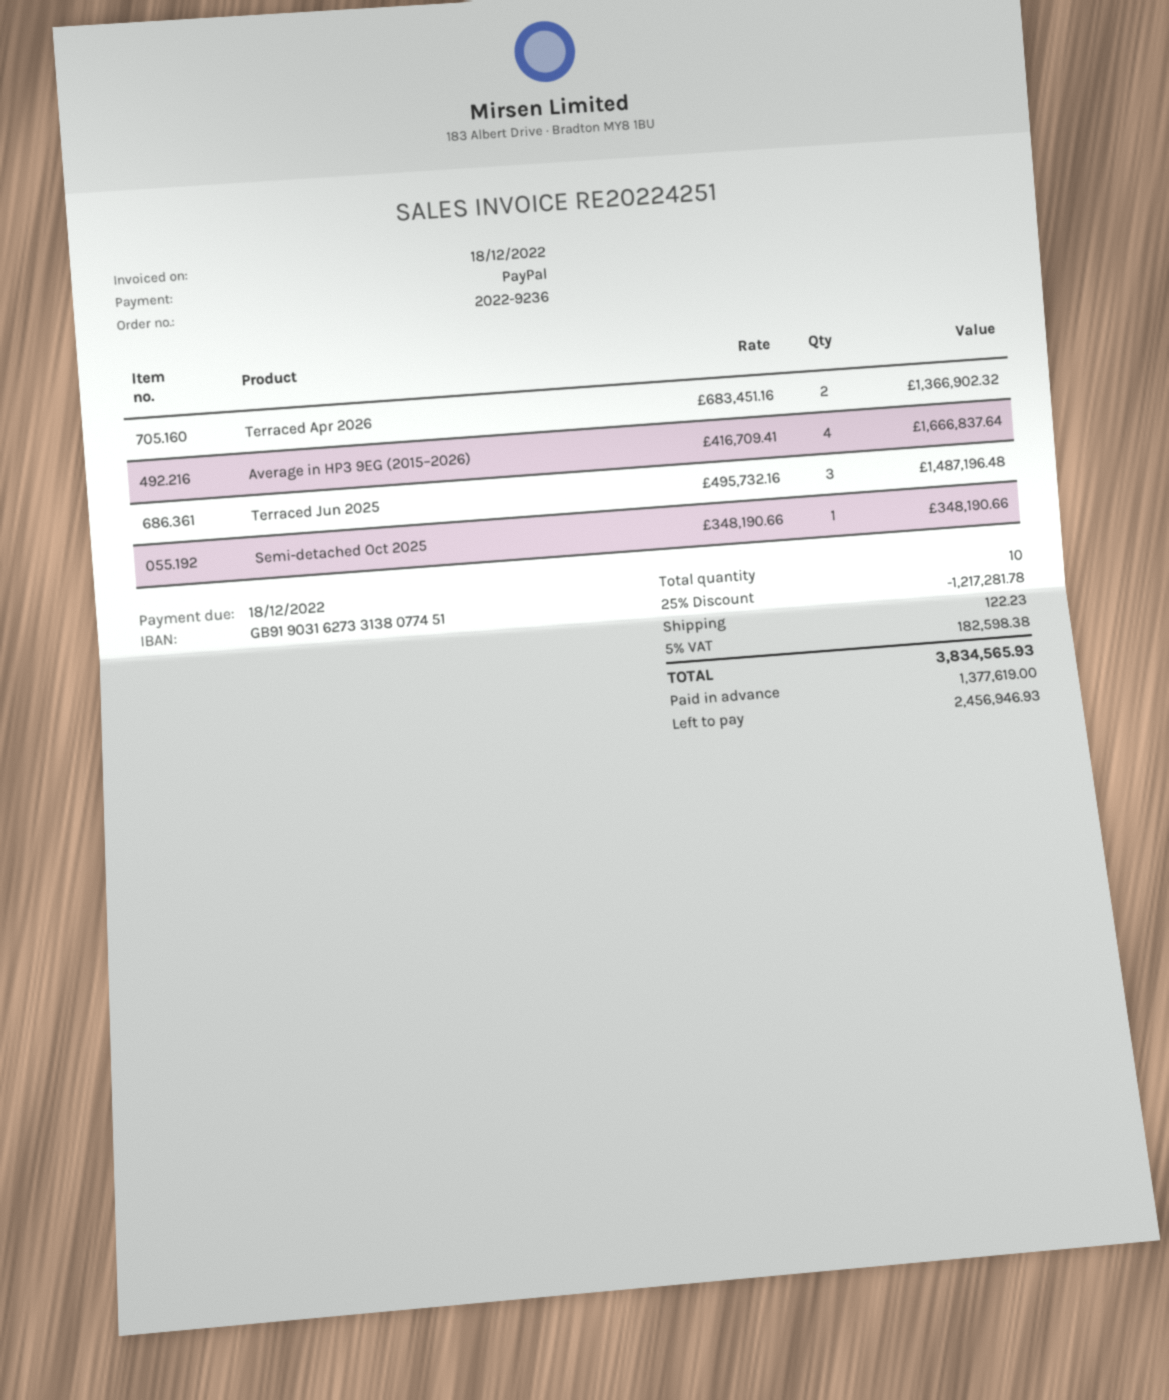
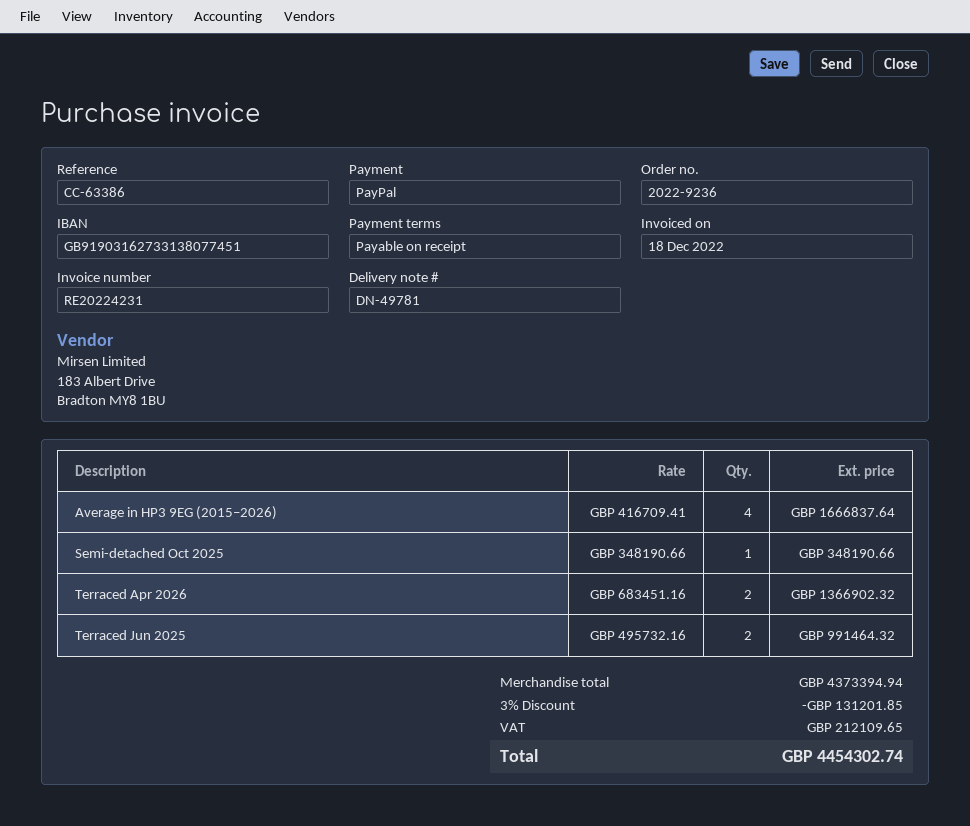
invoice number: RE20224251 -> RE20224231
Terraced Jun 2025: 3 x 495732.16 = 1487196.48 -> 2 x 495732.16 = 991464.32
discount: 25% = 1217281.78 -> 3% = 131201.85
shipping: 122.23 -> none
tax: 182598.38 -> 212109.65
total: 3834565.93 -> 4454302.74

